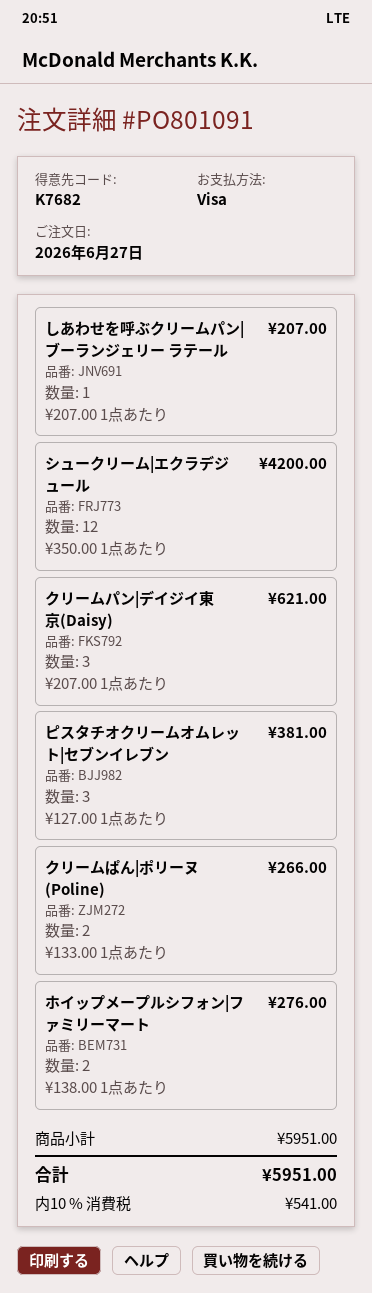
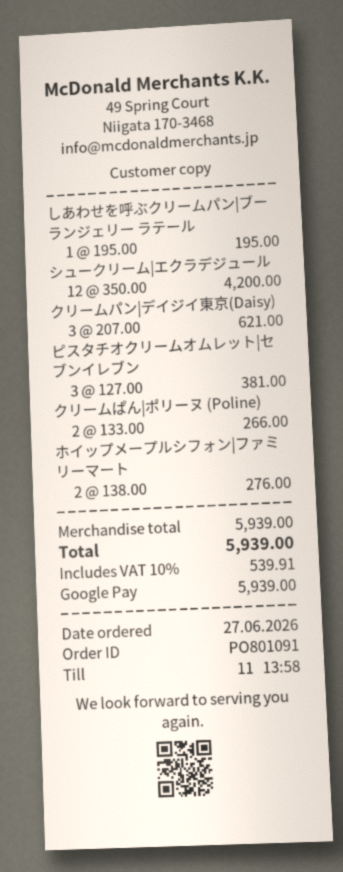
payment method: Visa -> Google Pay
しあわせを呼ぶクリームパン|ブーランジェリー ラテール: 1 x 207.00 = 207.00 -> 1 x 195.00 = 195.00
subtotal: 5951.00 -> 5939.00
tax: 10% = 541.00 -> 10% = 539.91
total: 5951.00 -> 5939.00

